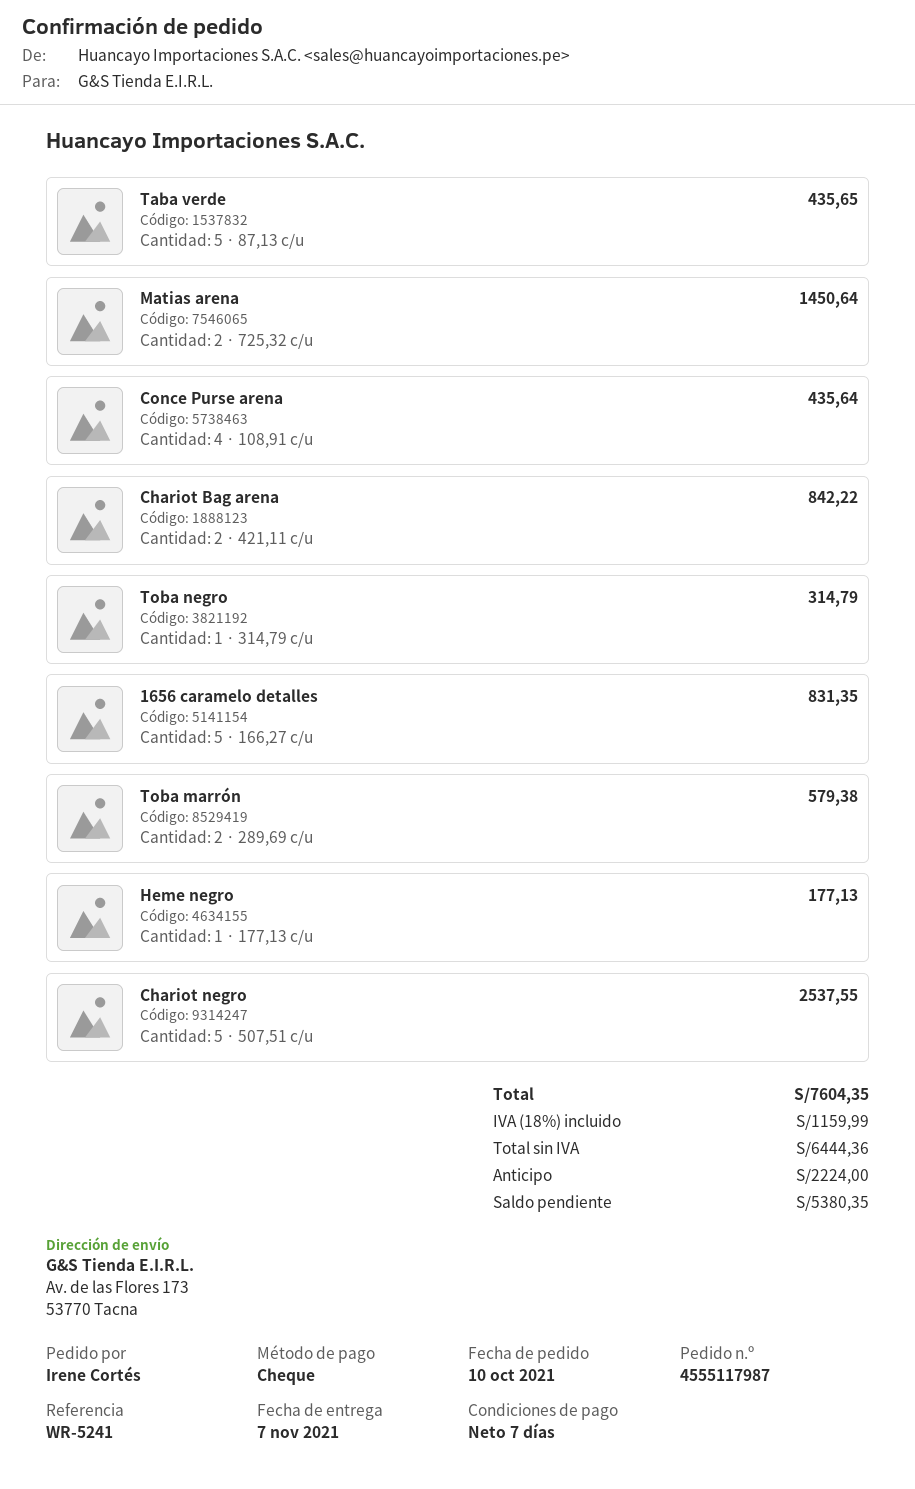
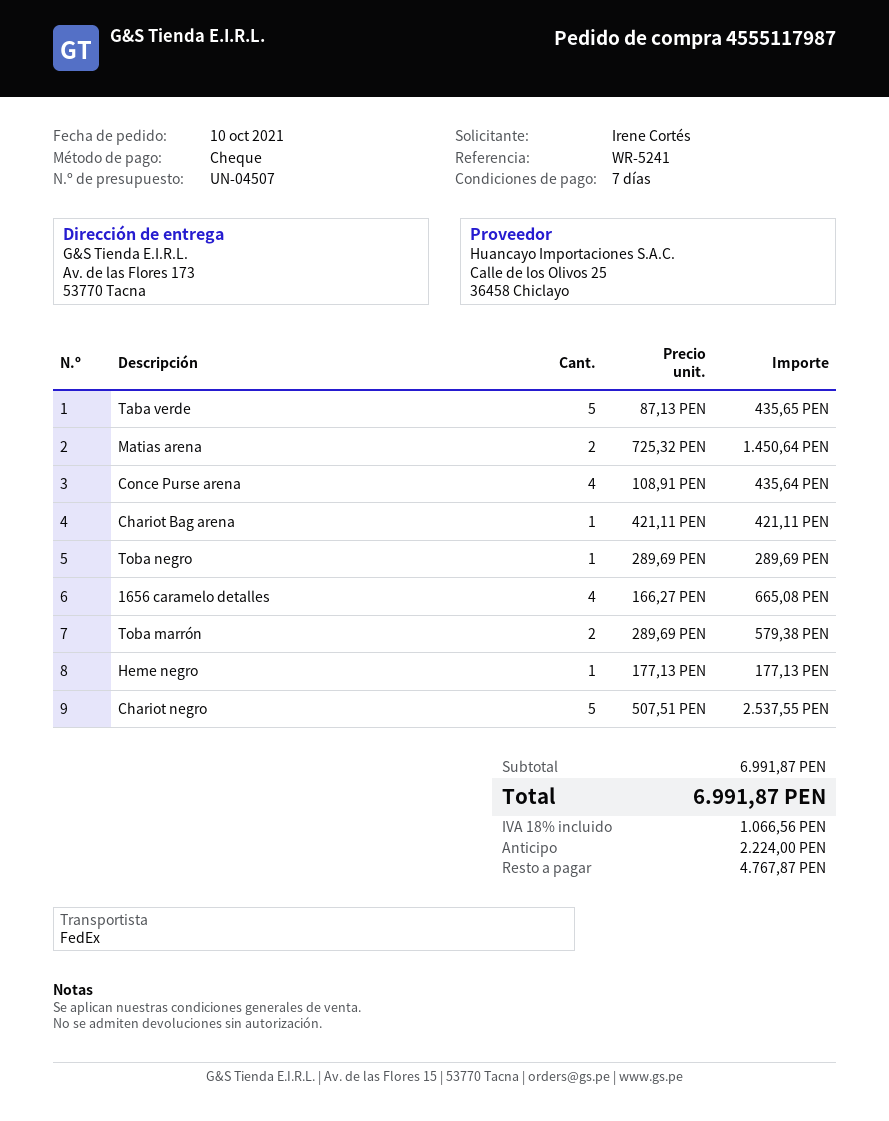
Chariot Bag arena: 2 x 421.11 = 842.22 -> 1 x 421.11 = 421.11
Toba negro: 1 x 314.79 = 314.79 -> 1 x 289.69 = 289.69
1656 caramelo detalles: 5 x 166.27 = 831.35 -> 4 x 166.27 = 665.08
tax: 18% = 1159.99 -> 18% = 1066.56
total: 7604.35 -> 6991.87
balance: 5380.35 -> 4767.87

